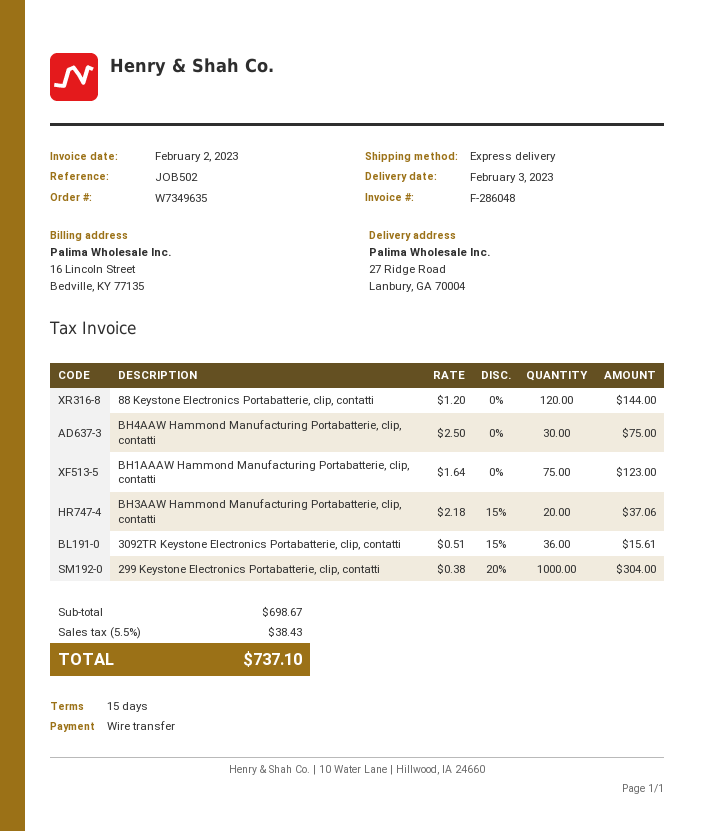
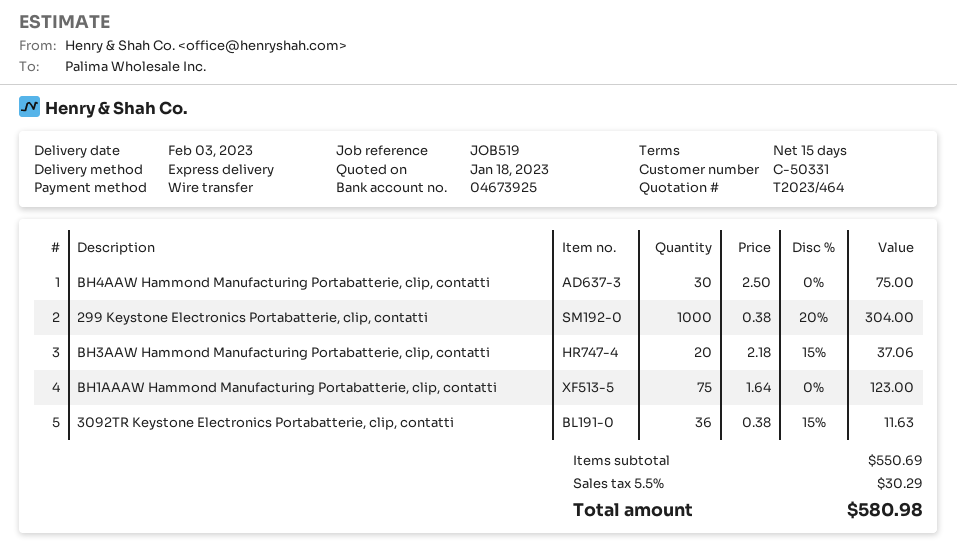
reference: JOB502 -> JOB519
88 Keystone Electronics Portabatterie, clip, contatti: 120 x 1.20 = 144.00 -> none
3092TR Keystone Electronics Portabatterie, clip, contatti: 36 x 0.51 - 15% = 15.61 -> 36 x 0.38 - 15% = 11.63
subtotal: 698.67 -> 550.69
tax: 5.5% = 38.43 -> 5.5% = 30.29
total: 737.10 -> 580.98

